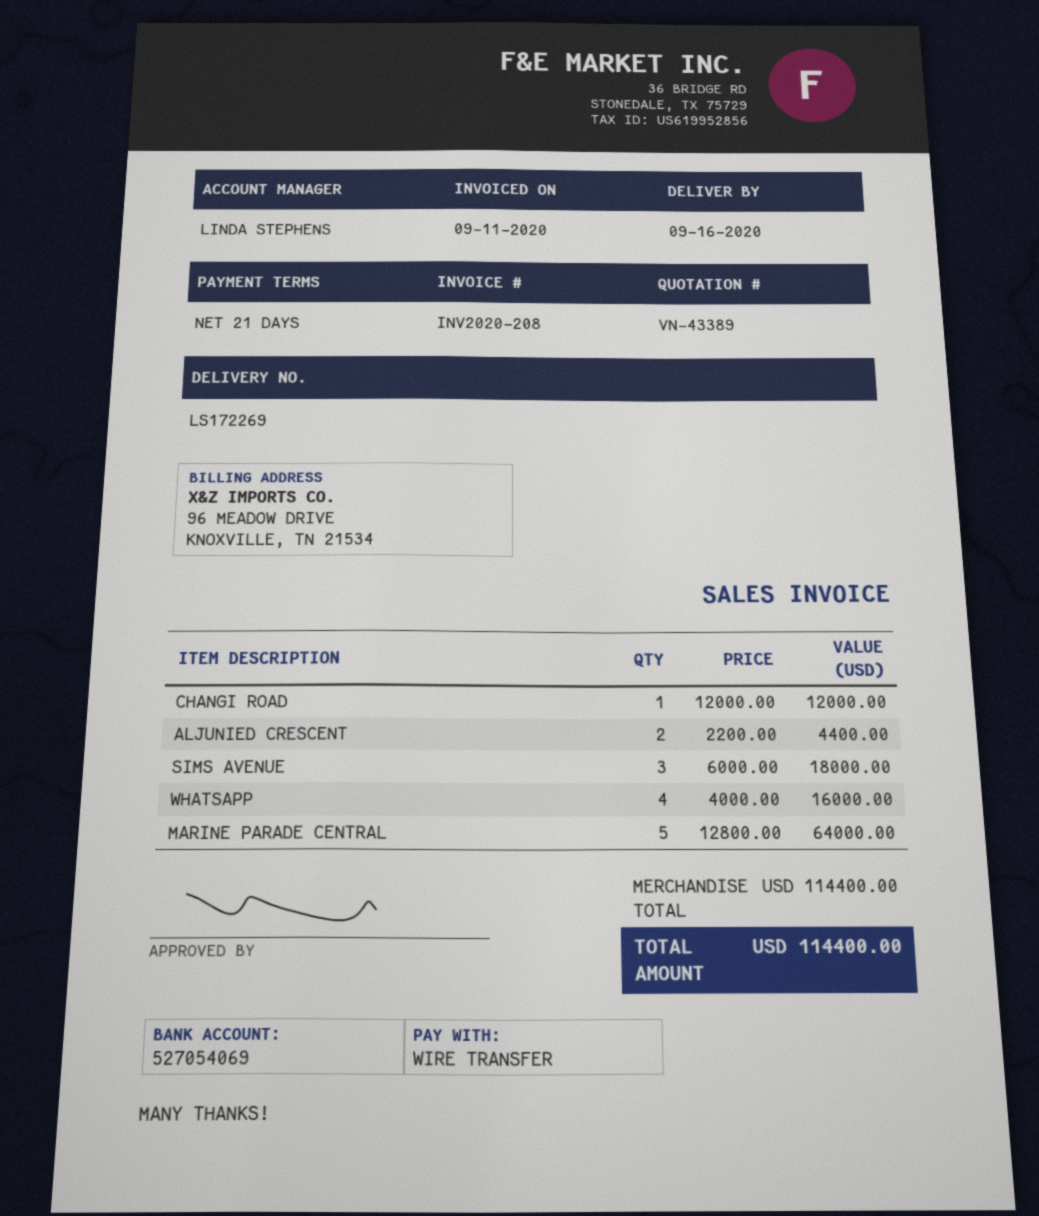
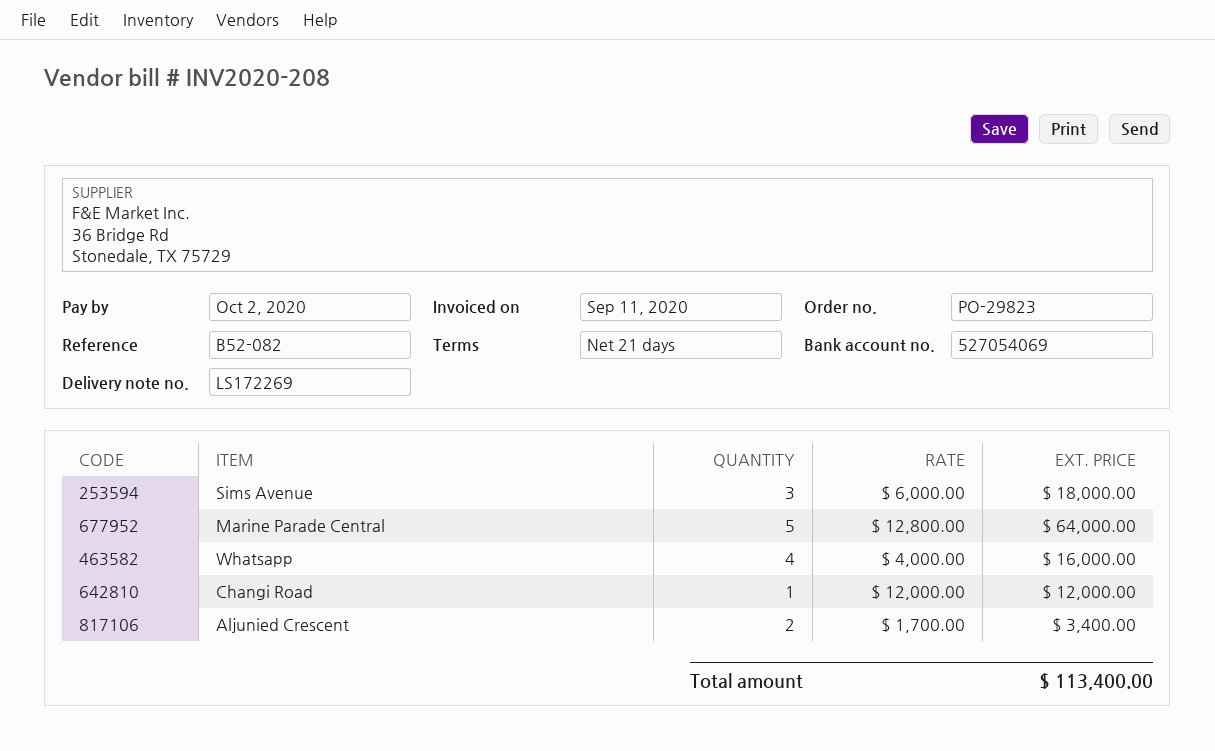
ALJUNIED CRESCENT: 2 x 2200.00 = 4400.00 -> 2 x 1700.00 = 3400.00
total: 114400.00 -> 113400.00

